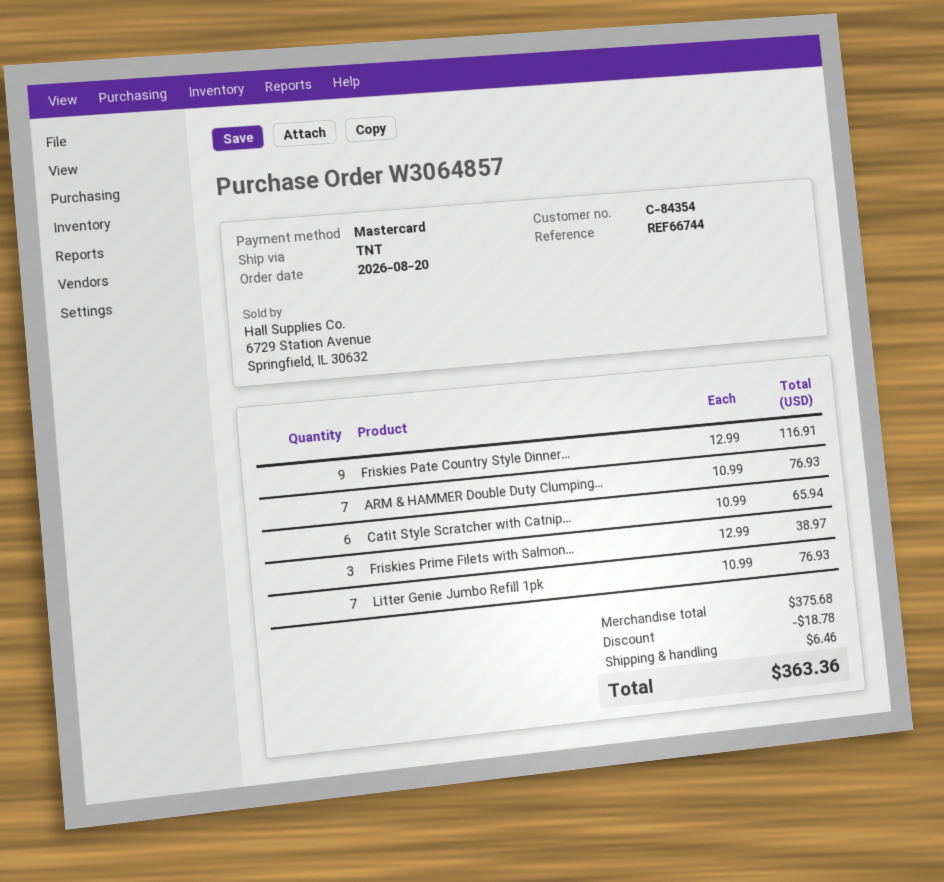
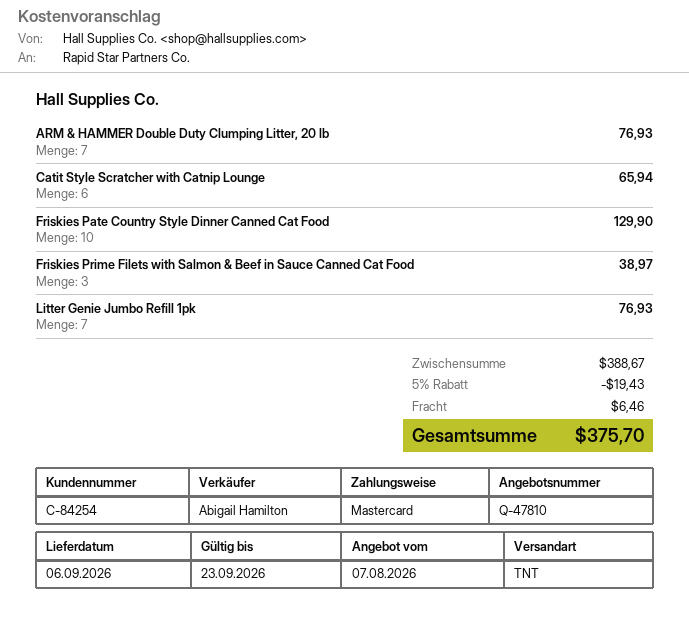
customer number: C-84354 -> C-84254
Friskies Pate Country Style Dinner...: 9 for 116.91 -> 10 for 129.90
subtotal: 375.68 -> 388.67
discount: 18.78 -> 19.43
total: 363.36 -> 375.70

